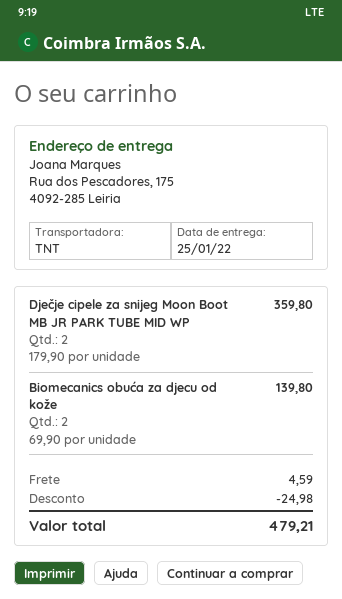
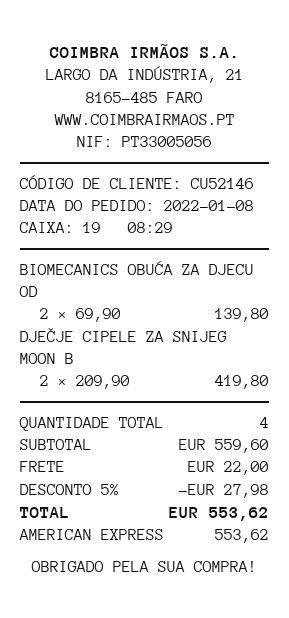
Dječje cipele za snijeg Moon Boot MB JR PARK TUBE MID WP: 2 x 179.90 = 359.80 -> 2 x 209.90 = 419.80
discount: 24.98 -> 27.98
shipping: 4.59 -> 22.00
total: 479.21 -> 553.62

